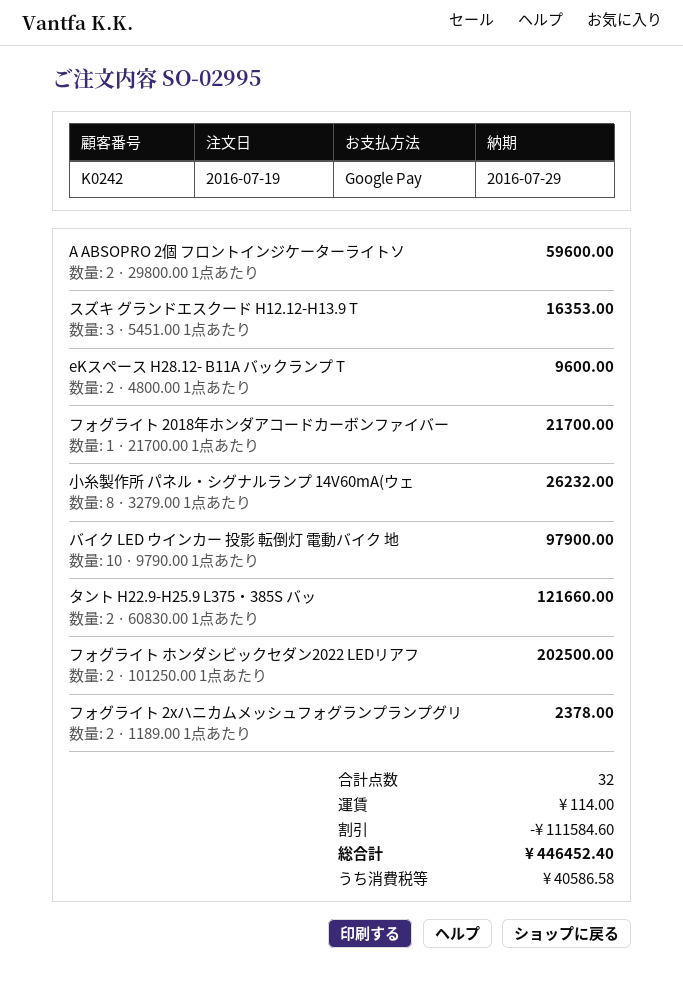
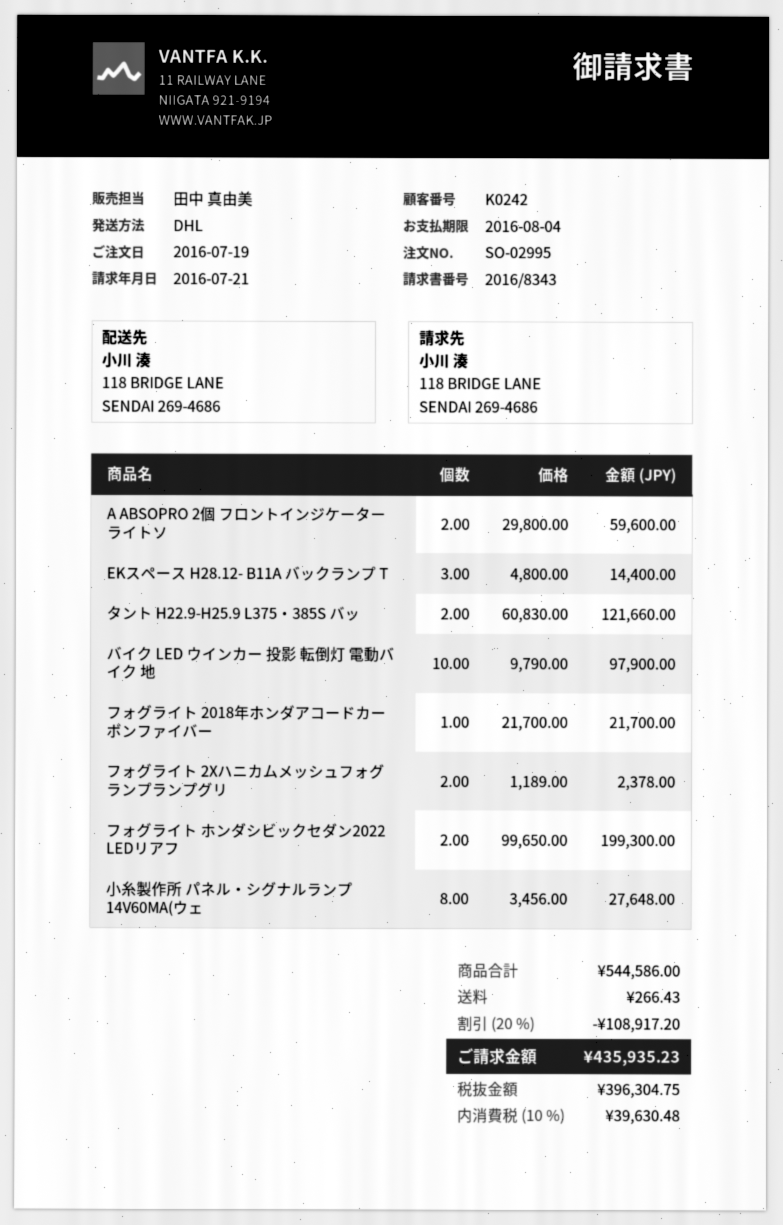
スズキ グランドエスクード H12.12-H13.9 T: 3 x 5451.00 = 16353.00 -> none
eKスペース H28.12- B11A バックランプ T: 2 x 4800.00 = 9600.00 -> 3 x 4800.00 = 14400.00
小糸製作所 パネル・シグナルランプ 14V60mA(ウェ: 8 x 3279.00 = 26232.00 -> 8 x 3456.00 = 27648.00
フォグライト ホンダシビックセダン2022 LEDリアフ: 2 x 101250.00 = 202500.00 -> 2 x 99650.00 = 199300.00
discount: 111584.60 -> 108917.20
shipping: 114.00 -> 266.43
tax: 40586.58 -> 39630.48
total: 446452.40 -> 435935.23

